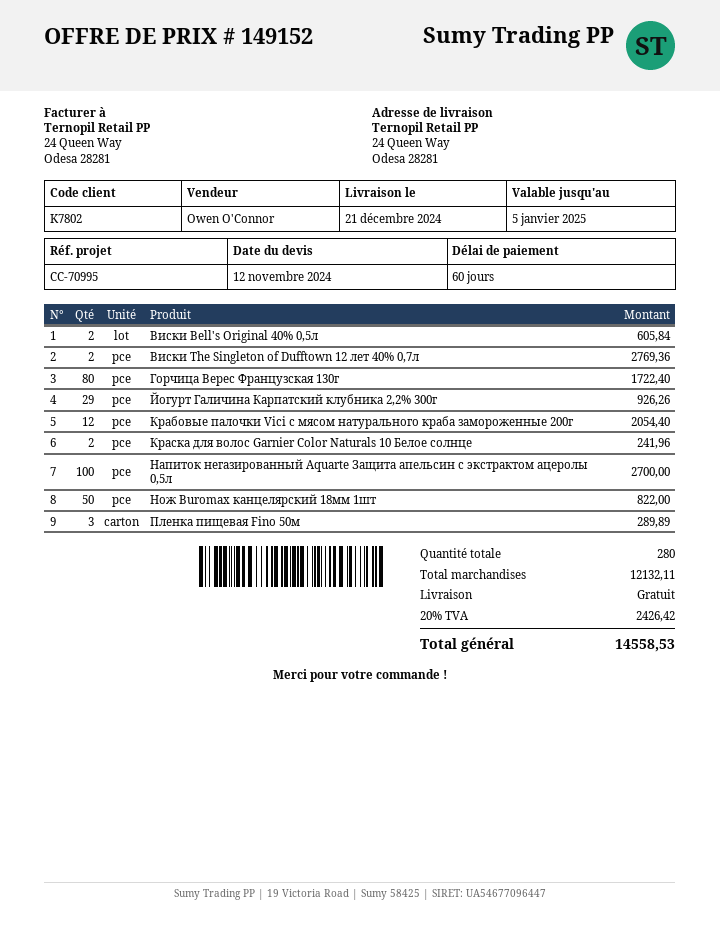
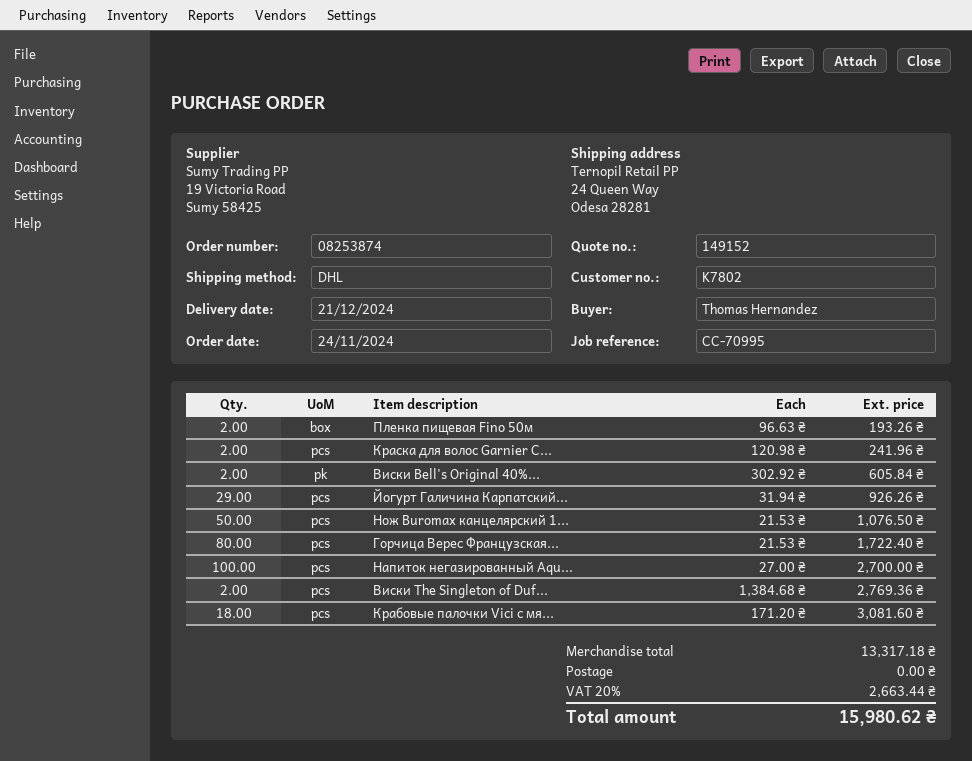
Крабовые палочки Vici с мясом натурального краба замороженные 200г: 12 for 2054.40 -> 18 for 3081.60
Нож Buromax канцелярский 18мм 1шт: 50 for 822.00 -> 50 for 1076.50
Пленка пищевая Fino 50м: 3 for 289.89 -> 2 for 193.26
subtotal: 12132.11 -> 13317.18
tax: 20% = 2426.42 -> 20% = 2663.44
total: 14558.53 -> 15980.62

